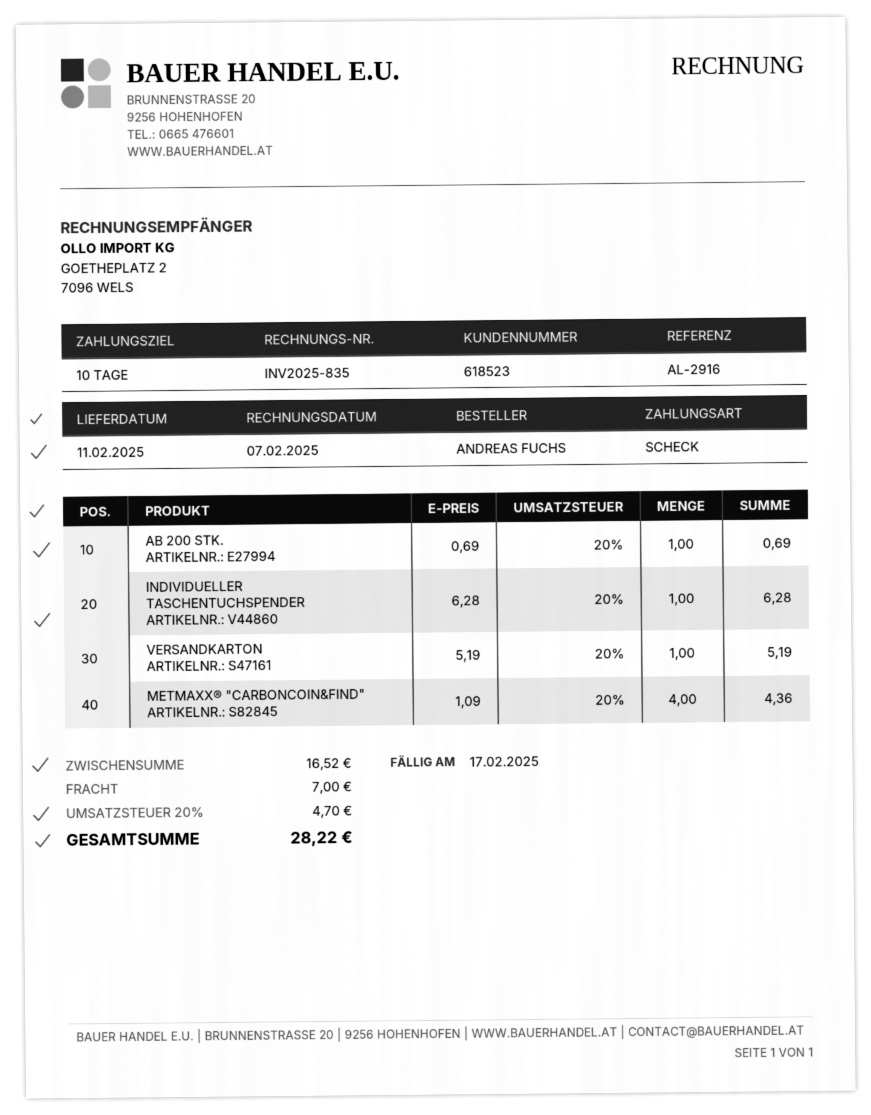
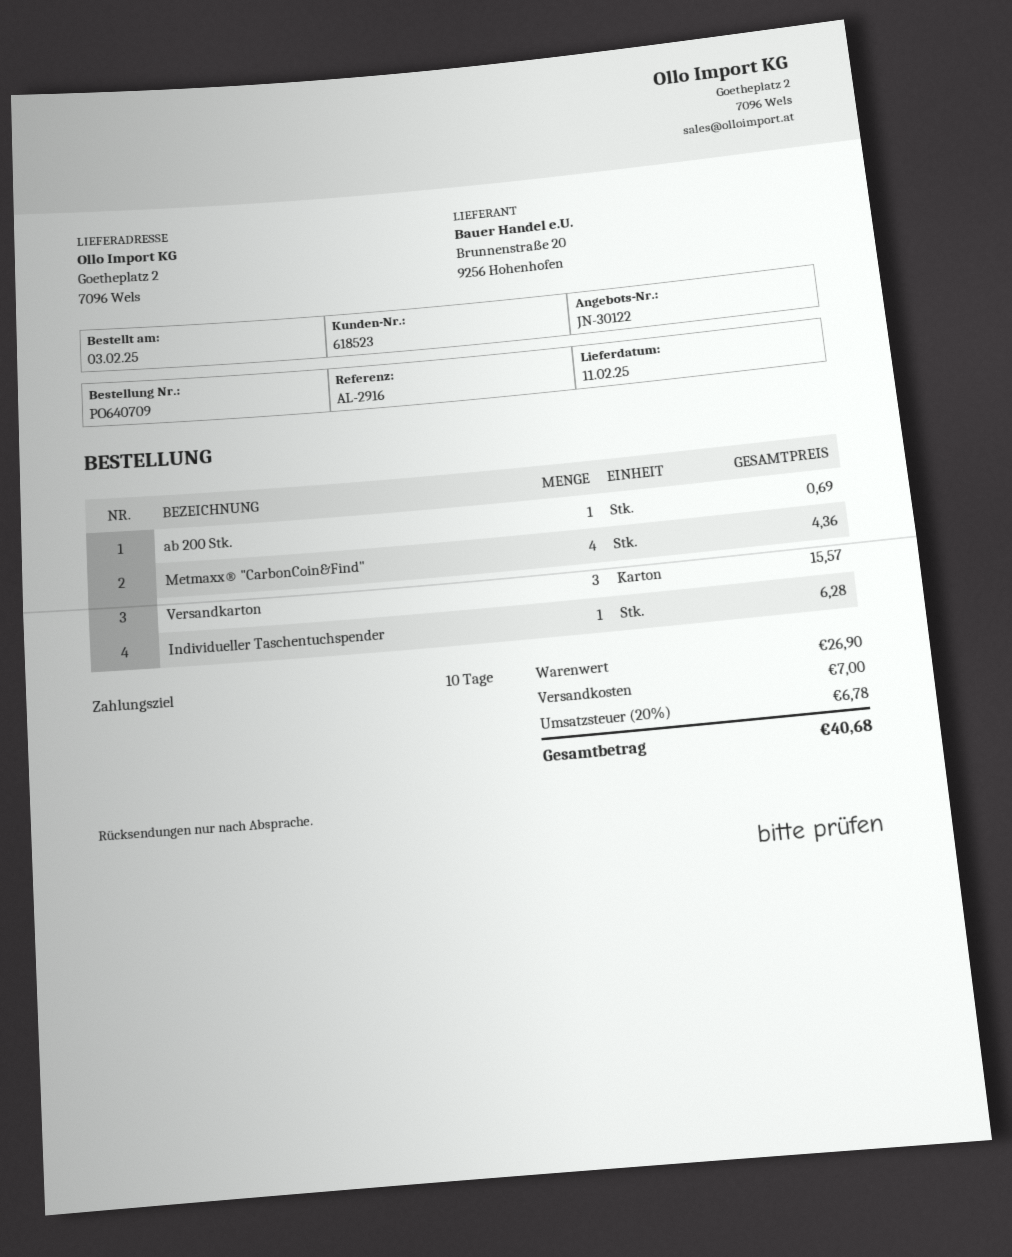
VERSANDKARTON: 1 for 5.19 -> 3 for 15.57
subtotal: 16.52 -> 26.90
tax: 20% = 4.70 -> 20% = 6.78
total: 28.22 -> 40.68

